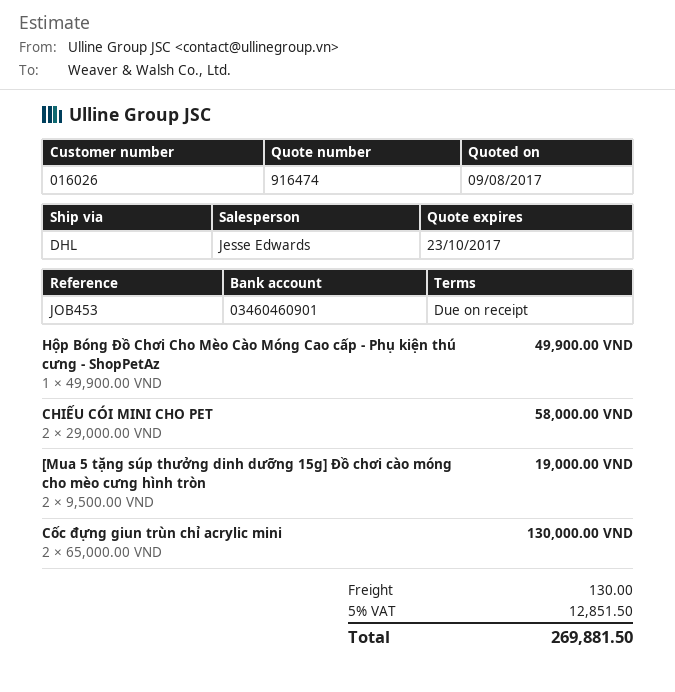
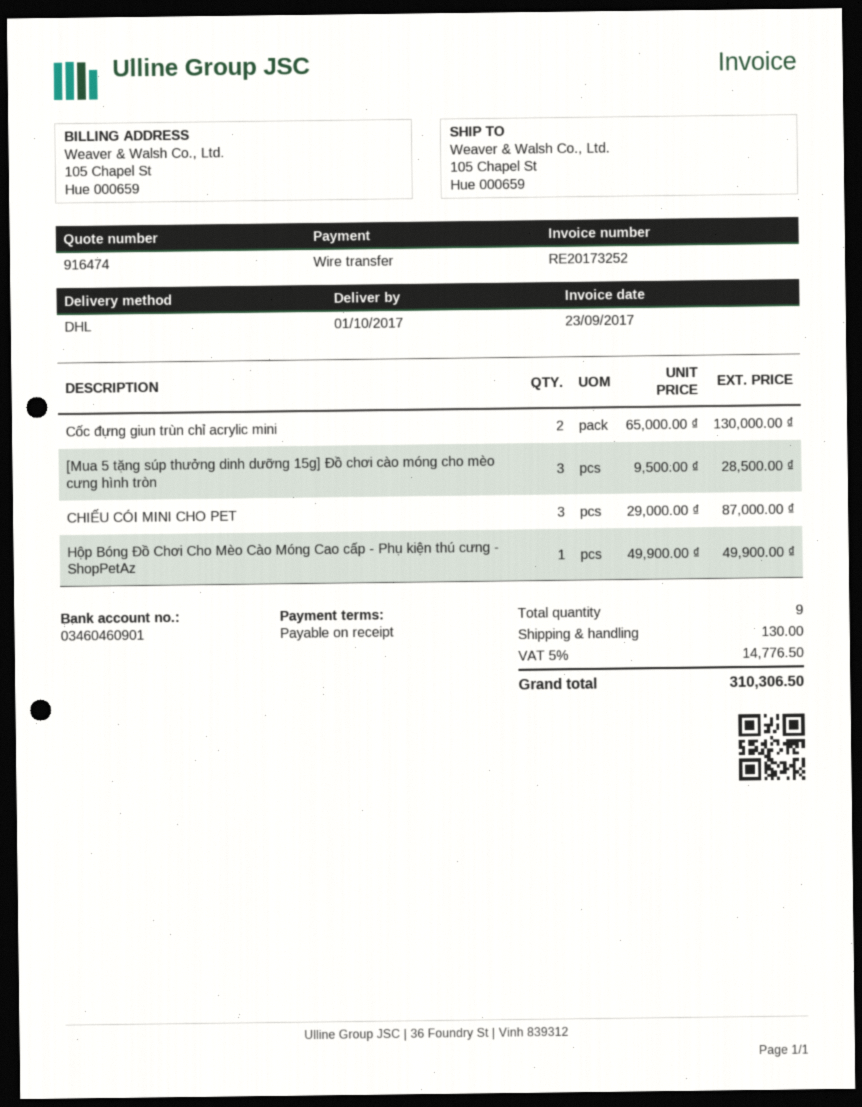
CHIẾU CÓI MINI CHO PET: 2 x 29000.00 = 58000.00 -> 3 x 29000.00 = 87000.00
[Mua 5 tặng súp thưởng dinh dưỡng 15g] Đồ chơi cào móng cho mèo cưng hình tròn: 2 x 9500.00 = 19000.00 -> 3 x 9500.00 = 28500.00
tax: 5% = 12851.50 -> 5% = 14776.50
total: 269881.50 -> 310306.50

